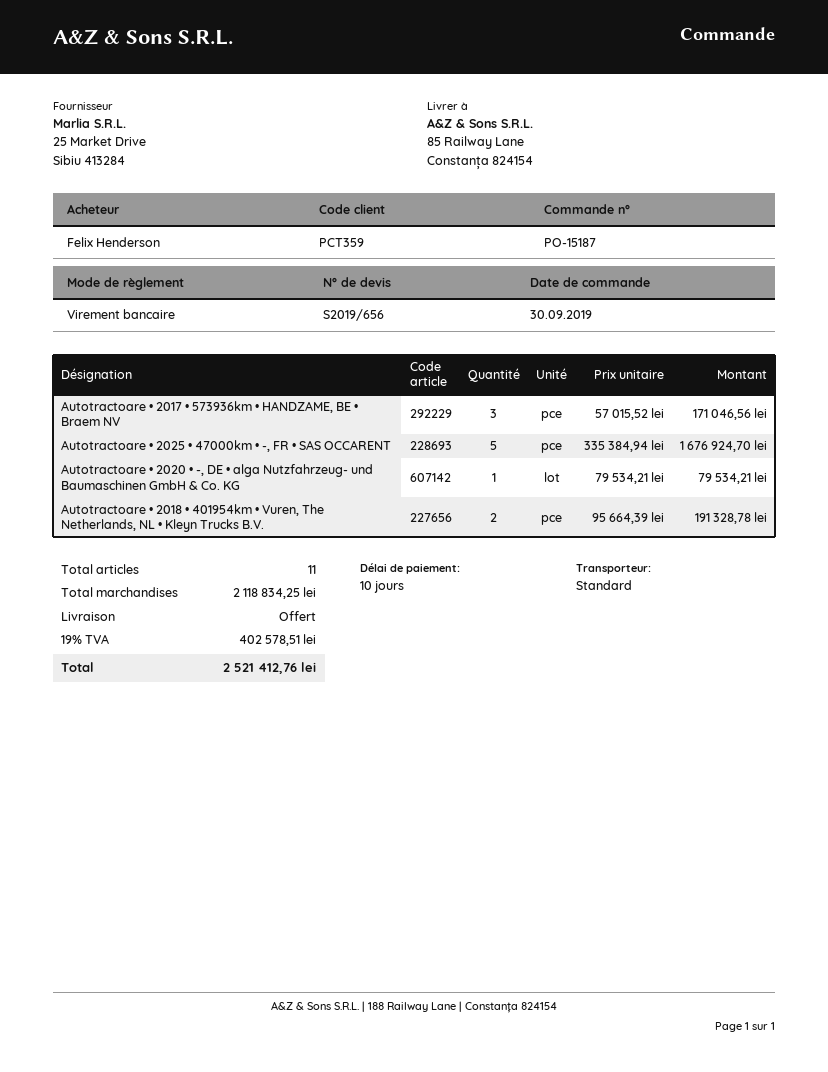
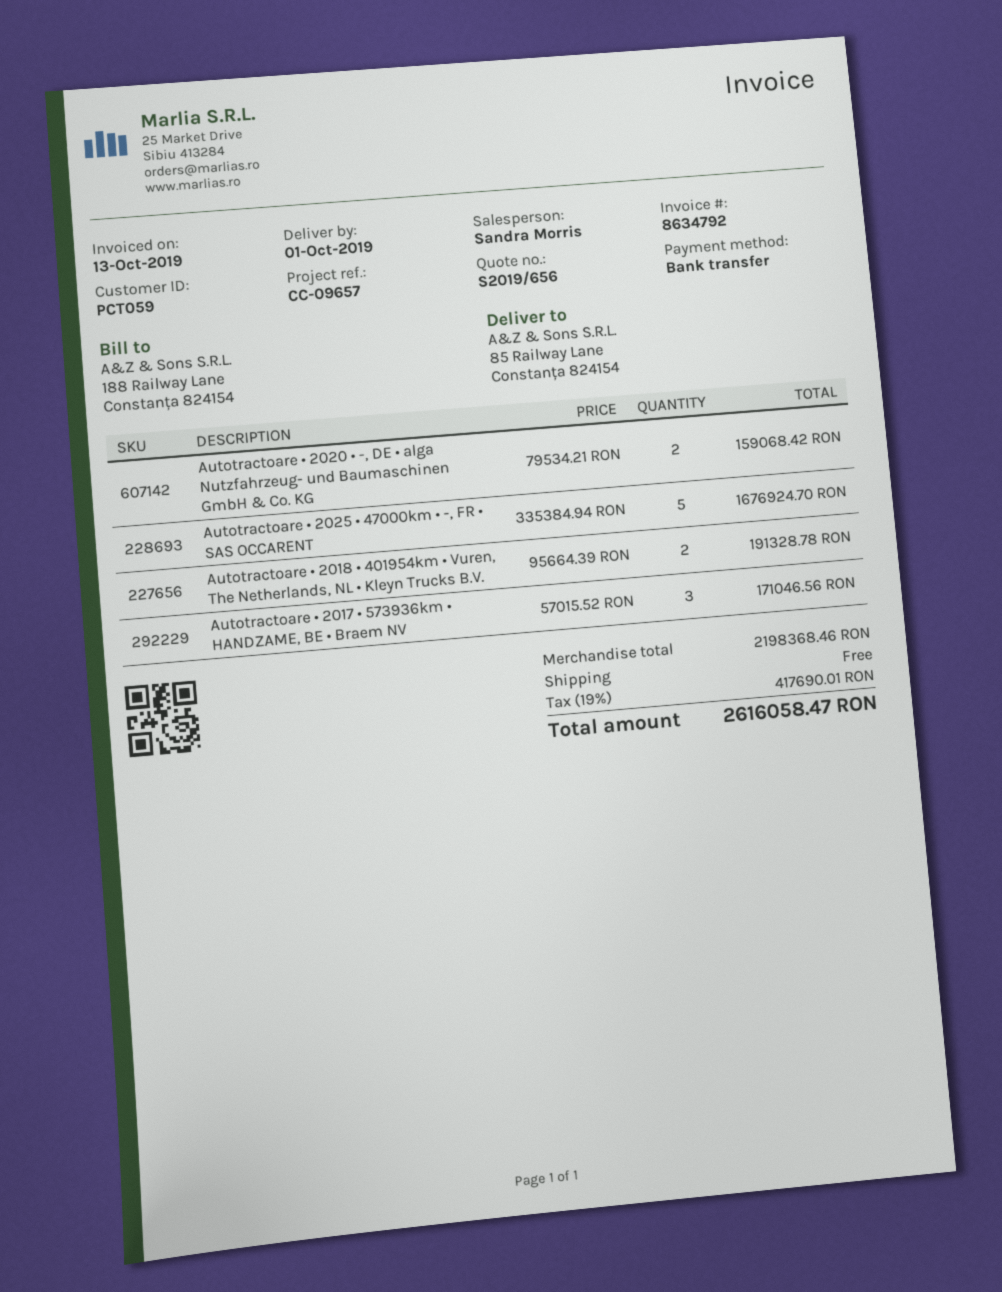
customer number: PCT359 -> PCT059
Autotractoare • 2020 • -, DE • alga Nutzfahrzeug- und Baumaschinen GmbH & Co. KG: 1 x 79534.21 = 79534.21 -> 2 x 79534.21 = 159068.42
subtotal: 2118834.25 -> 2198368.46
tax: 19% = 402578.51 -> 19% = 417690.01
total: 2521412.76 -> 2616058.47

